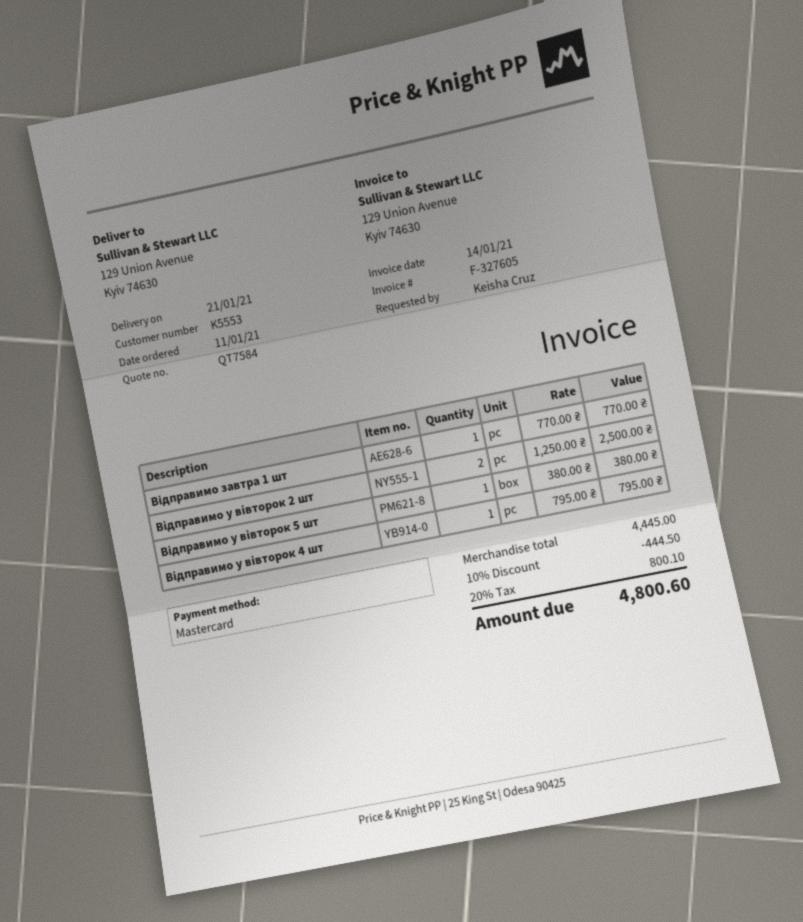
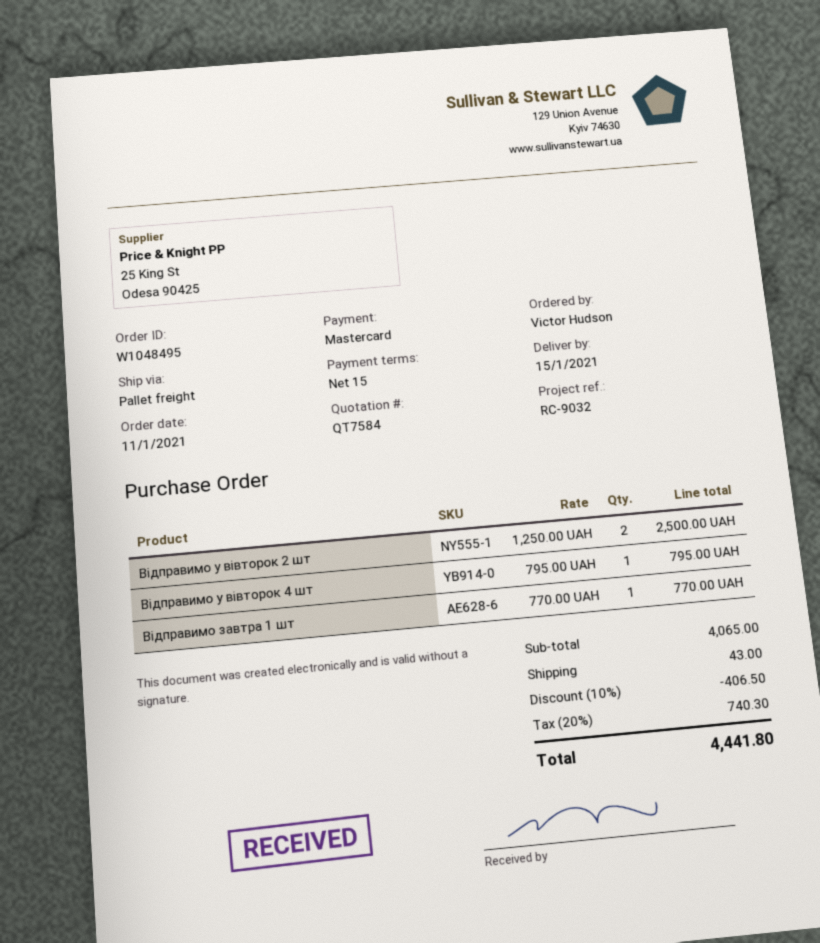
delivery date: 2021-01-21 -> 2021-01-15
ordered by: Keisha Cruz -> Victor Hudson
Відправимо у вівторок 5 шт: 1 x 380.00 = 380.00 -> none
subtotal: 4445.00 -> 4065.00
discount: 10% = 444.50 -> 10% = 406.50
shipping: none -> 43.00
tax: 20% = 800.10 -> 20% = 740.30
total: 4800.60 -> 4441.80

